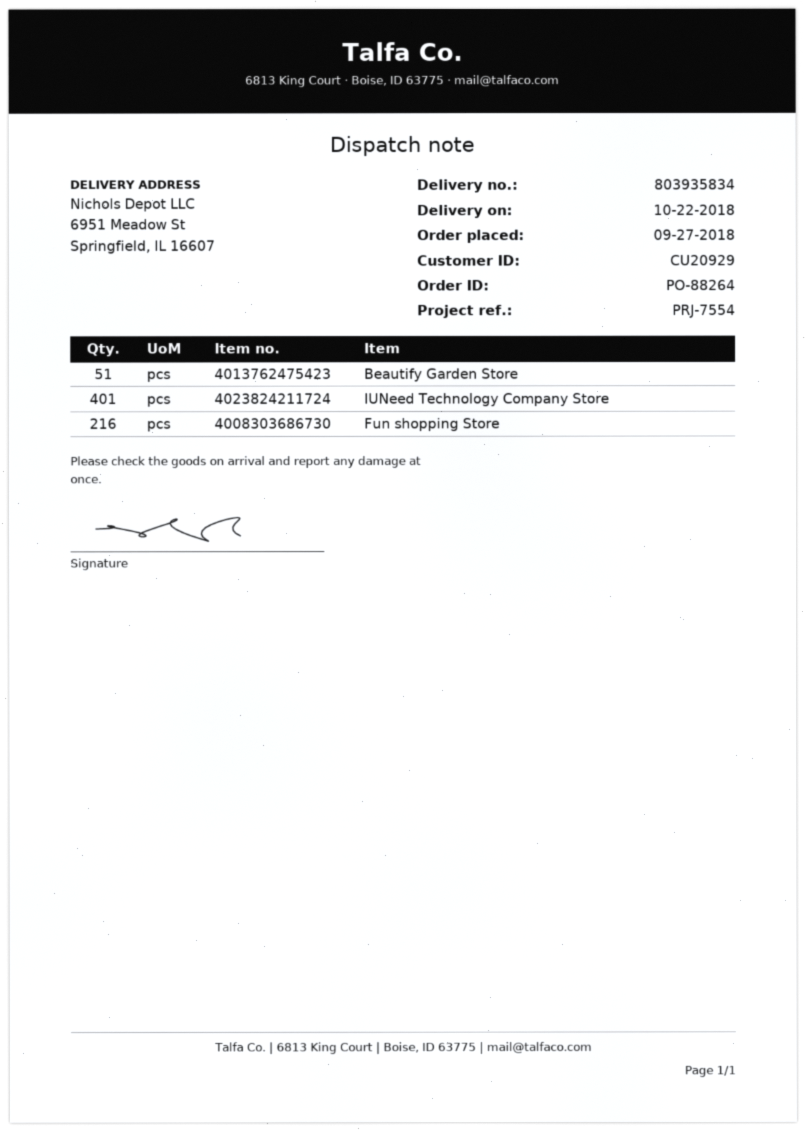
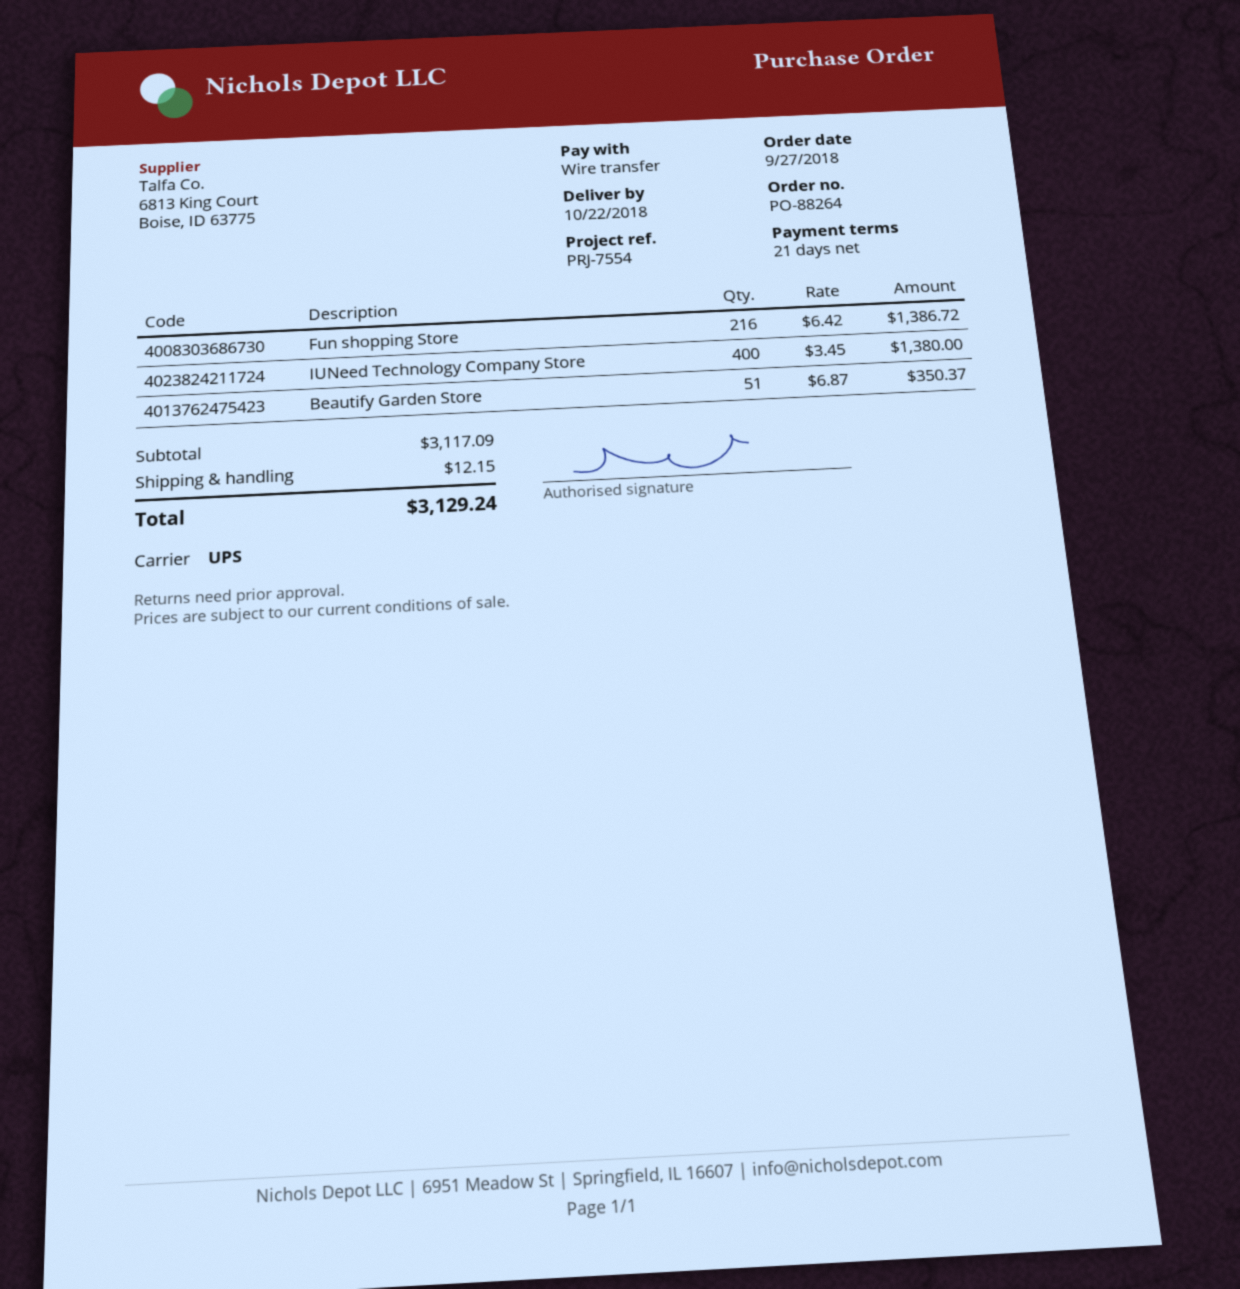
IUNeed Technology Company Store: 401 -> 400

